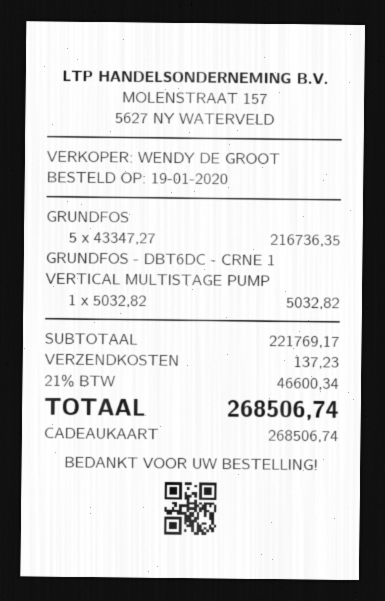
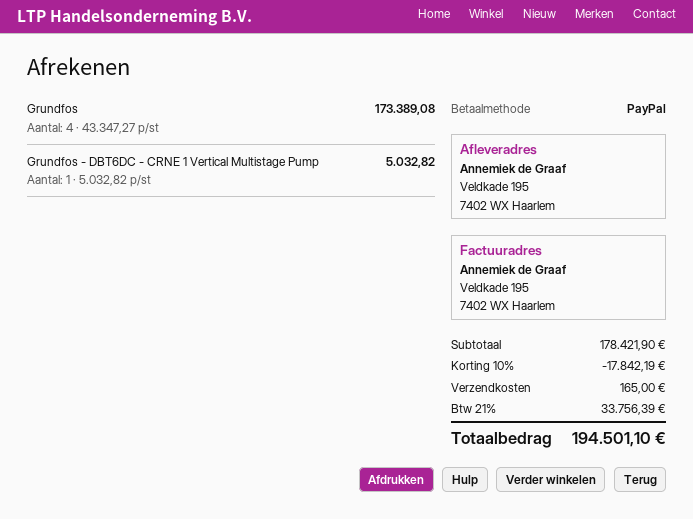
payment method: gift card -> PayPal
GRUNDFOS: 5 x 43347.27 = 216736.35 -> 4 x 43347.27 = 173389.08
subtotal: 221769.17 -> 178421.90
discount: none -> 10% = 17842.19
shipping: 137.23 -> 165.00
tax: 21% = 46600.34 -> 21% = 33756.39
total: 268506.74 -> 194501.10

